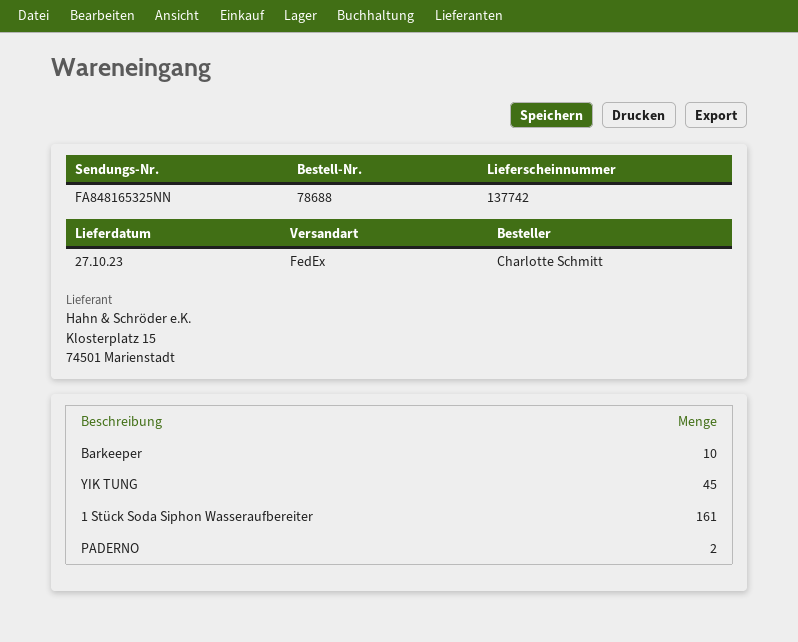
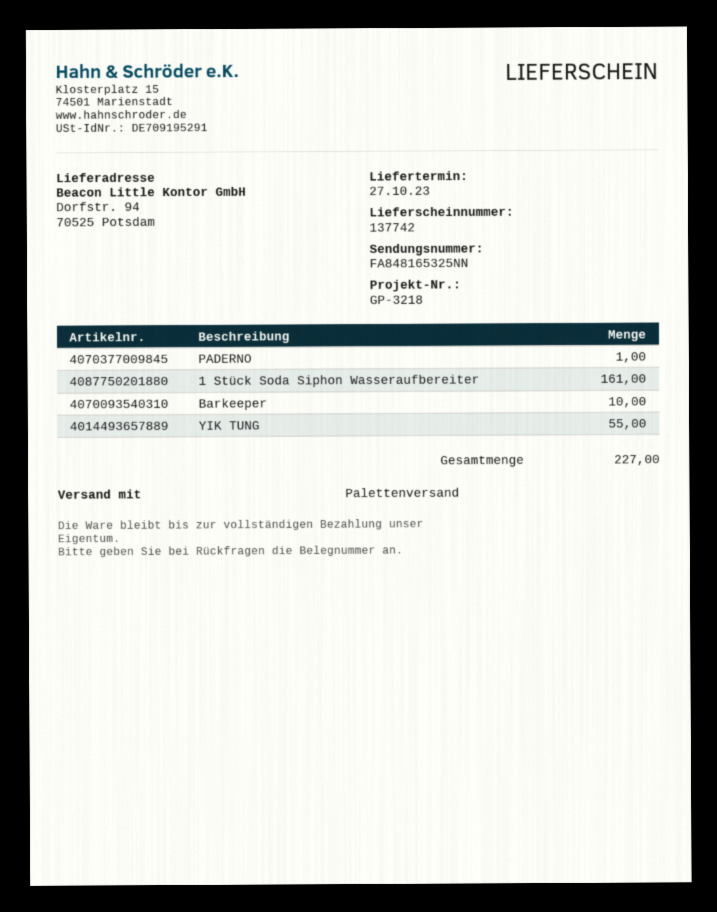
shipping method: FedEx -> pallet freight
YIK TUNG: 45 -> 55
PADERNO: 2 -> 1

